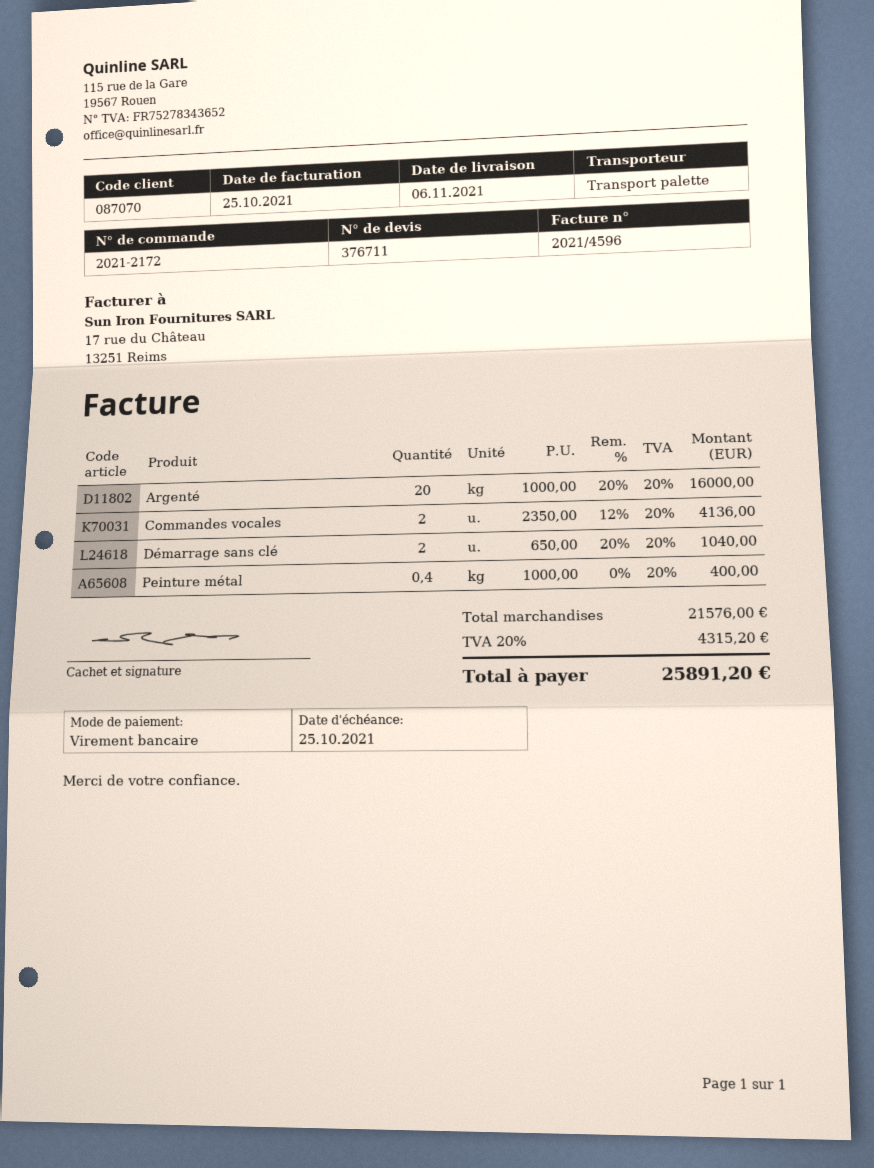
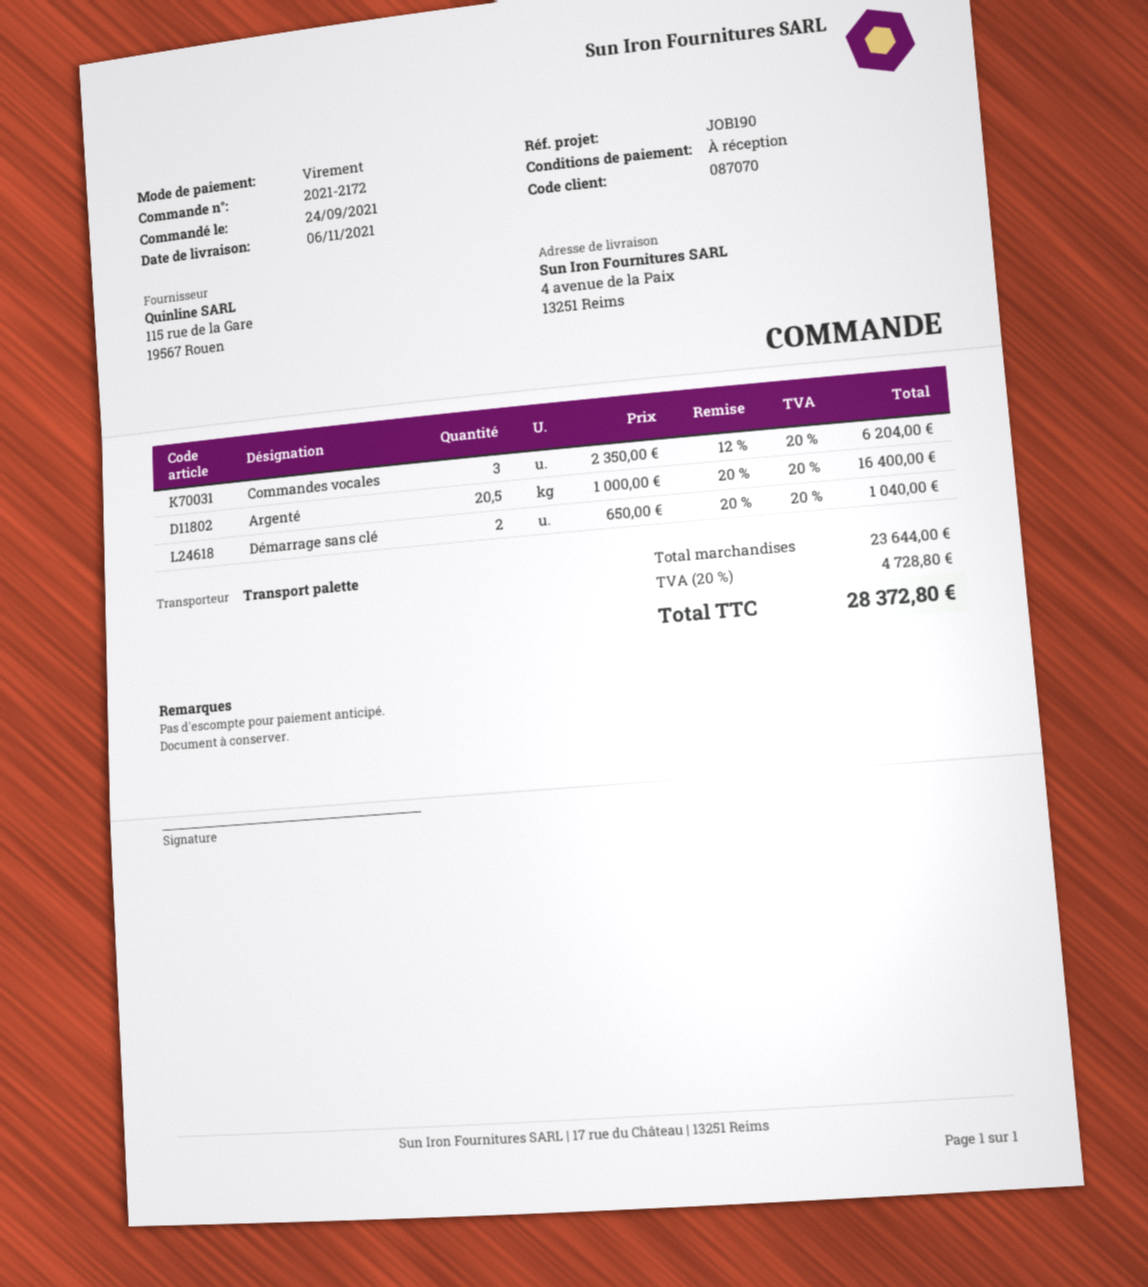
Argenté: 20 x 1000.00 - 20% = 16000.00 -> 20.5 x 1000.00 - 20% = 16400.00
Commandes vocales: 2 x 2350.00 - 12% = 4136.00 -> 3 x 2350.00 - 12% = 6204.00
Peinture métal: 0.4 x 1000.00 = 400.00 -> none
subtotal: 21576.00 -> 23644.00
tax: 20% = 4315.20 -> 20% = 4728.80
total: 25891.20 -> 28372.80

